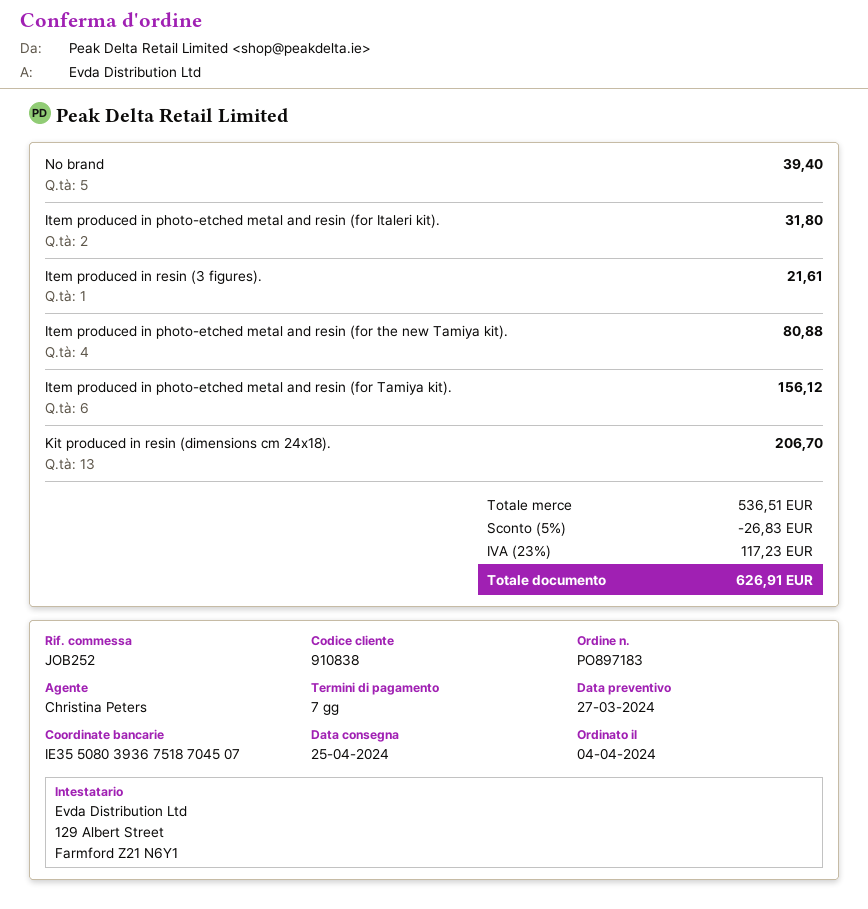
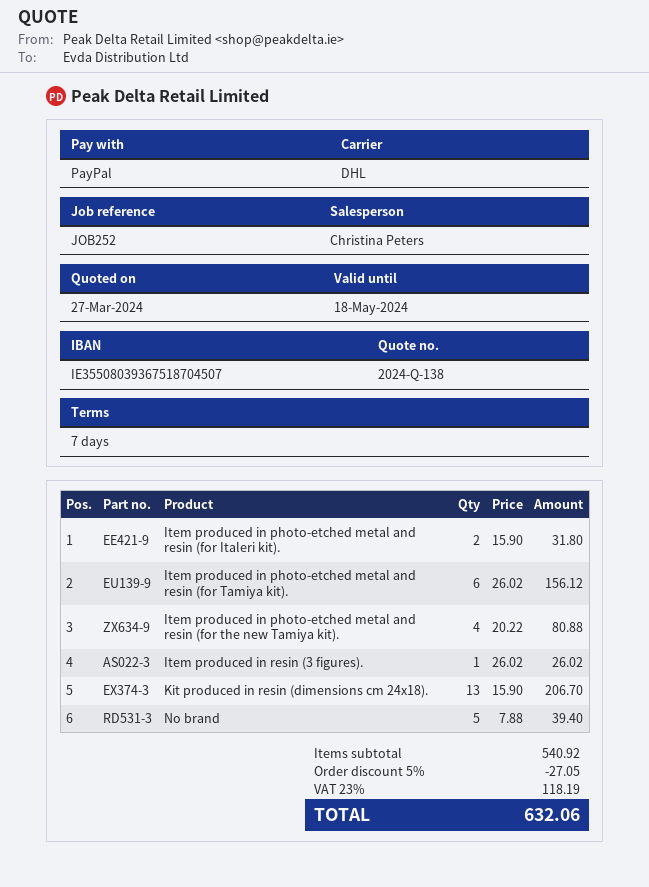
Item produced in resin (3 figures).: 1 for 21.61 -> 1 for 26.02
subtotal: 536.51 -> 540.92
discount: 5% = 26.83 -> 5% = 27.05
tax: 23% = 117.23 -> 23% = 118.19
total: 626.91 -> 632.06

